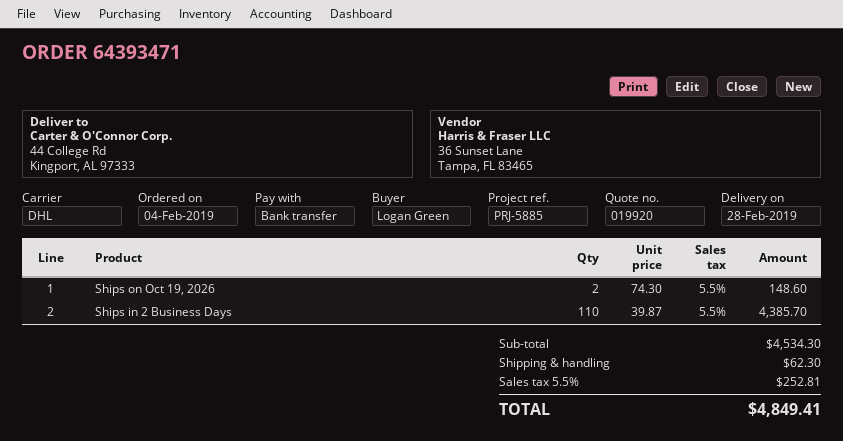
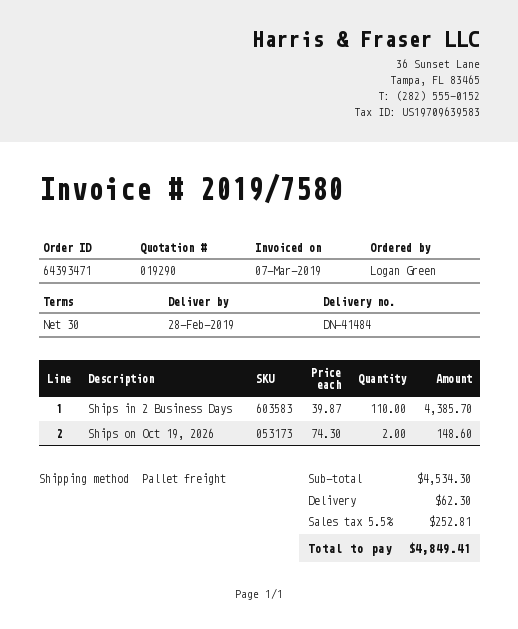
quote number: 019920 -> 019290
shipping method: DHL -> pallet freight

